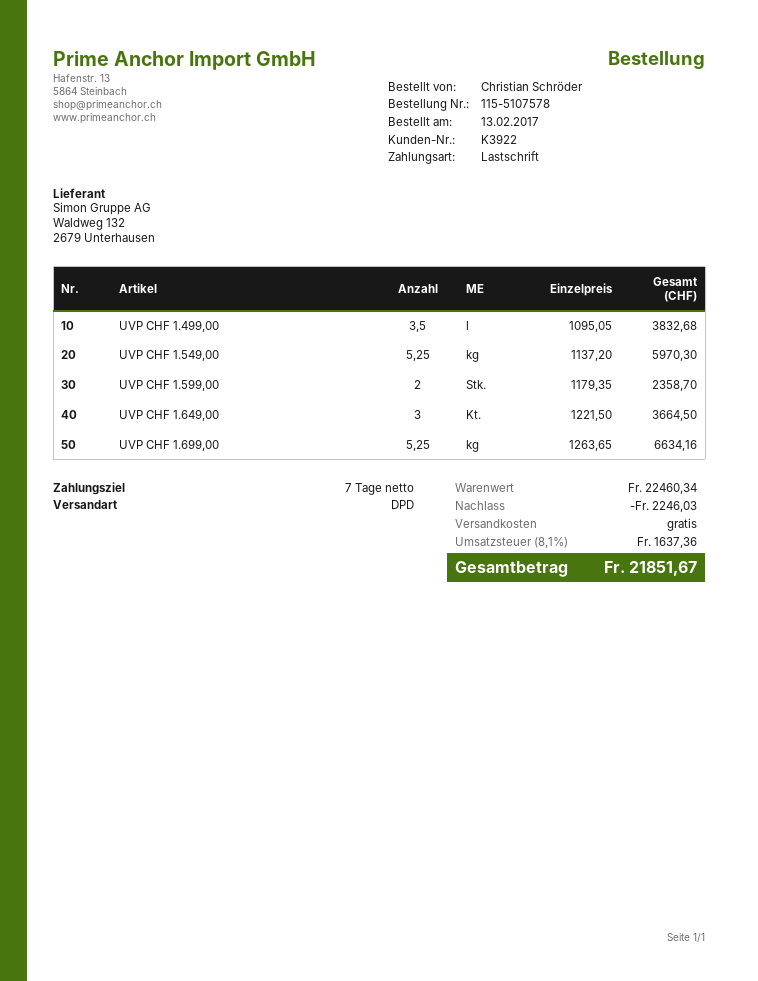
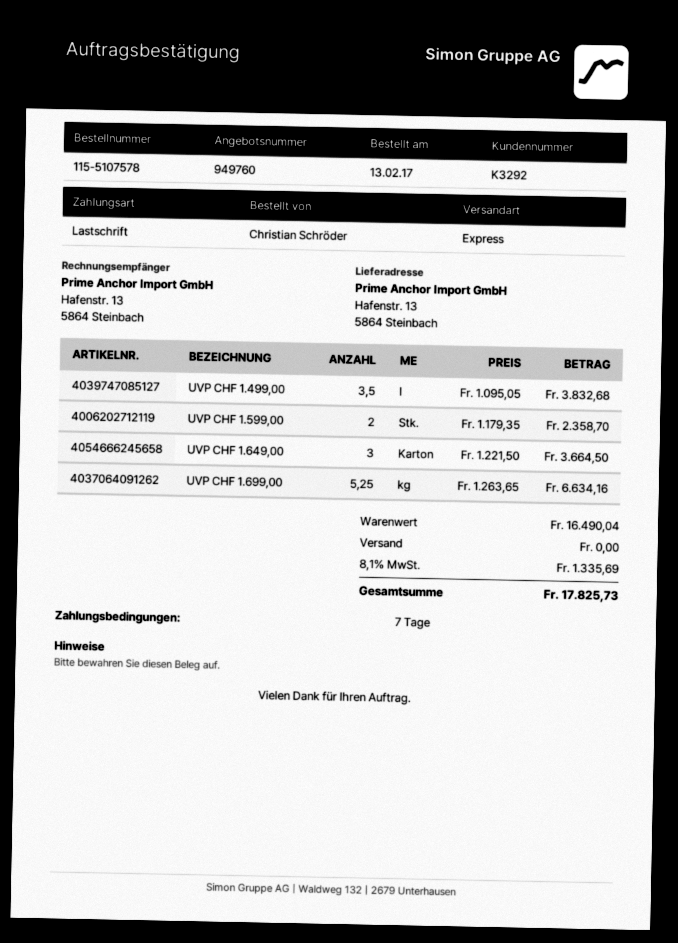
customer number: K3922 -> K3292
shipping method: DPD -> express
UVP CHF 1.549,00: 5.25 x 1137.20 = 5970.30 -> none
subtotal: 22460.34 -> 16490.04
discount: 2246.03 -> none
tax: 8.1% = 1637.36 -> 8.1% = 1335.69
total: 21851.67 -> 17825.73

